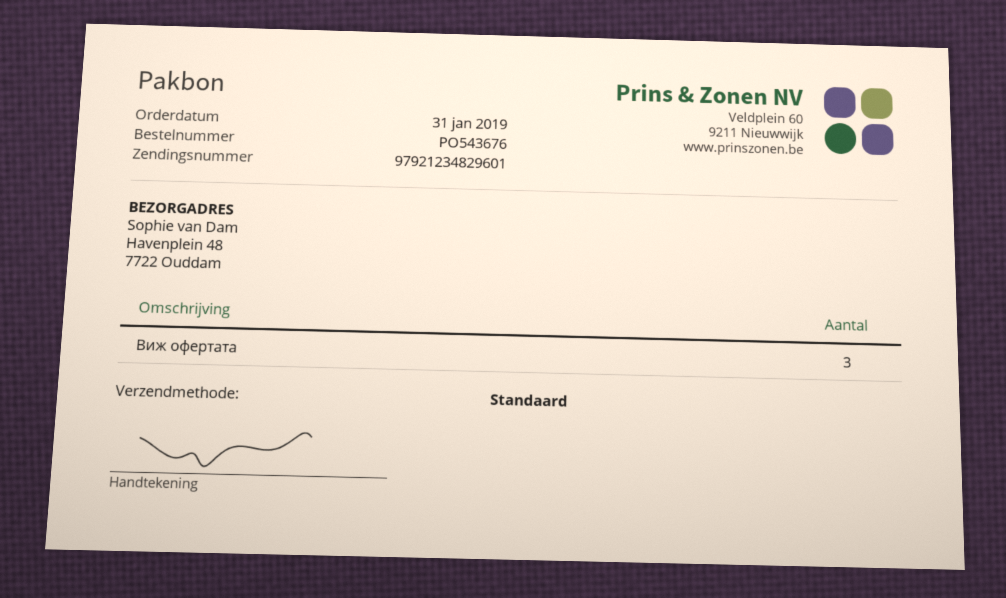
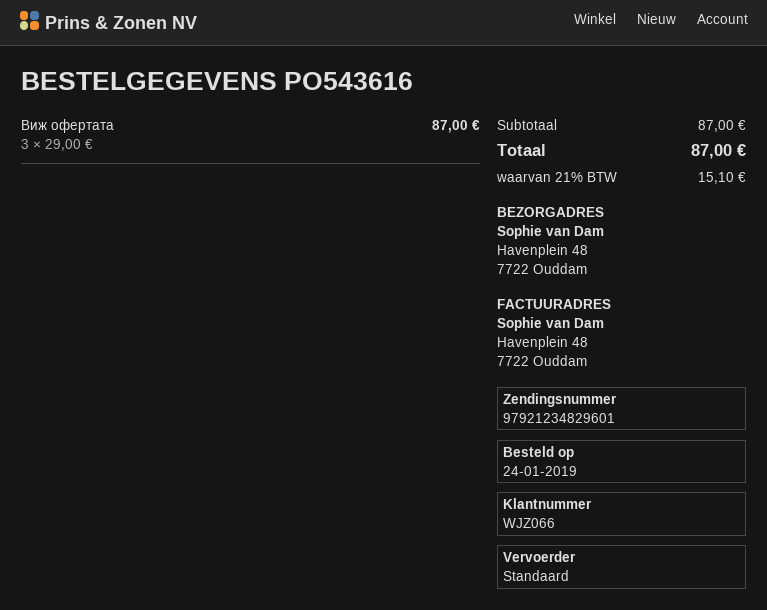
order number: PO543676 -> PO543616
order date: 2019-01-31 -> 2019-01-24

